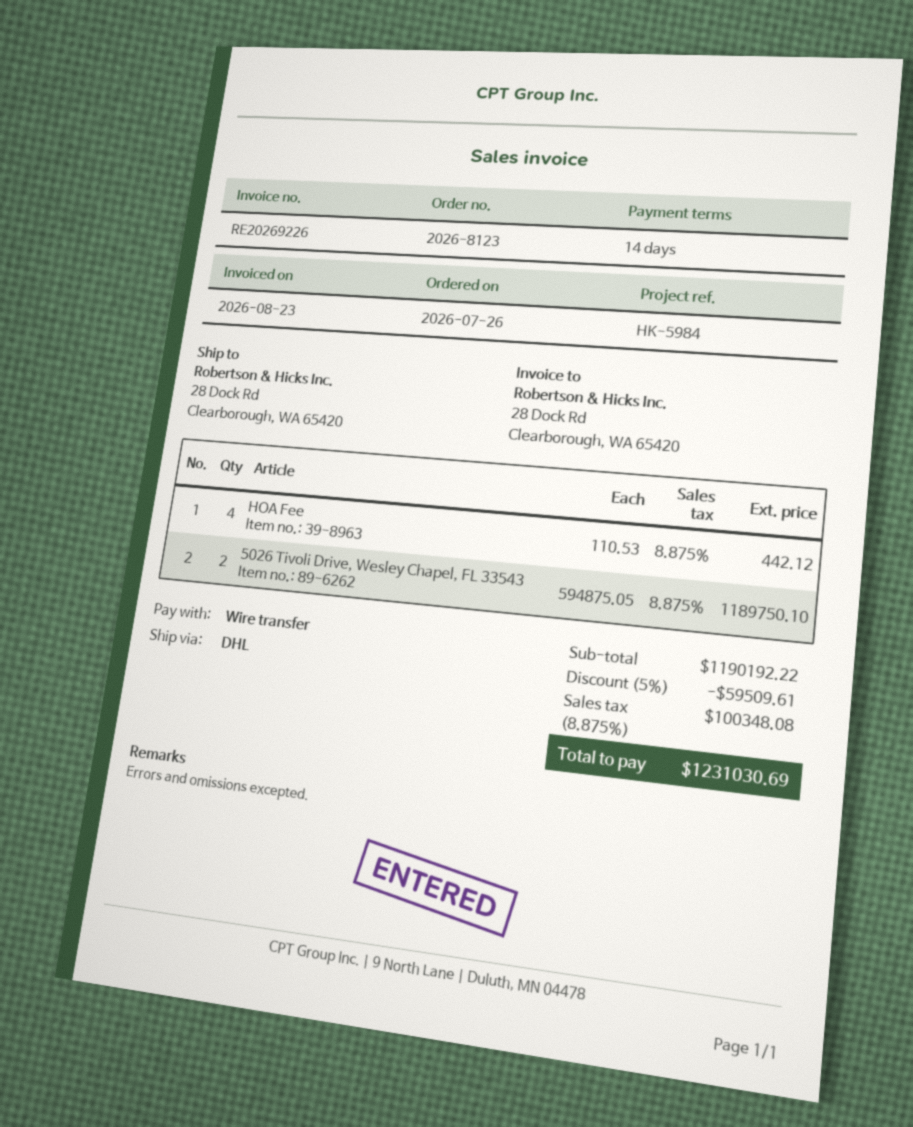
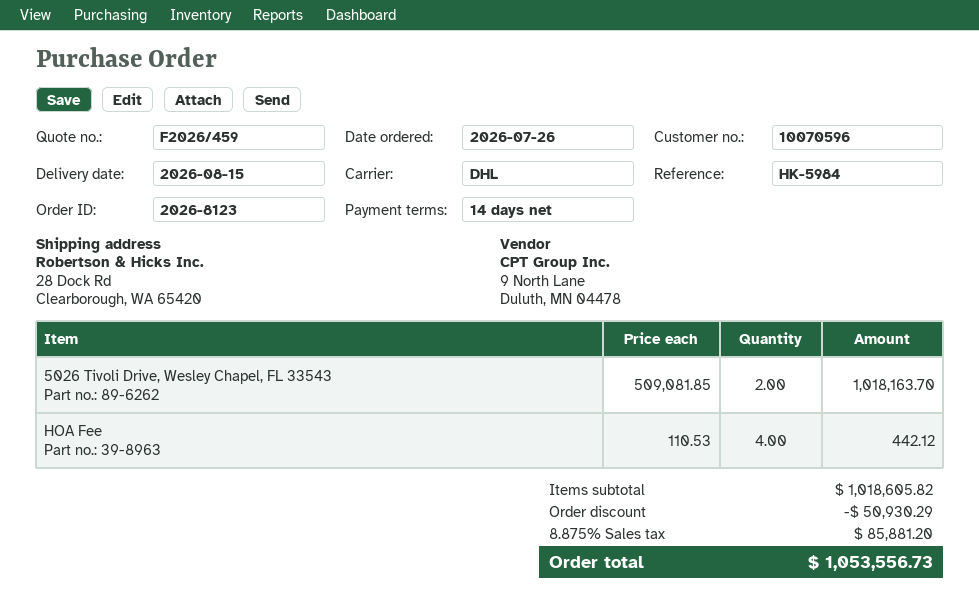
5026 Tivoli Drive, Wesley Chapel, FL 33543: 2 x 594875.05 = 1189750.10 -> 2 x 509081.85 = 1018163.70
subtotal: 1190192.22 -> 1018605.82
discount: 59509.61 -> 50930.29
tax: 8.875% = 100348.08 -> 8.875% = 85881.20
total: 1231030.69 -> 1053556.73

